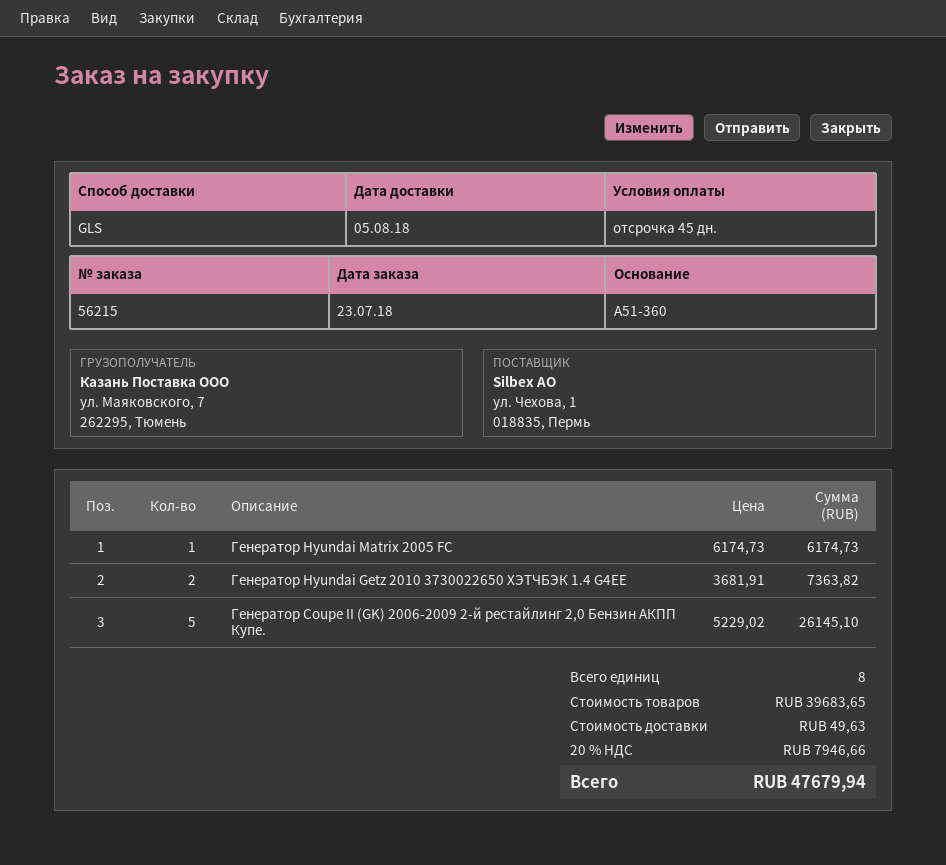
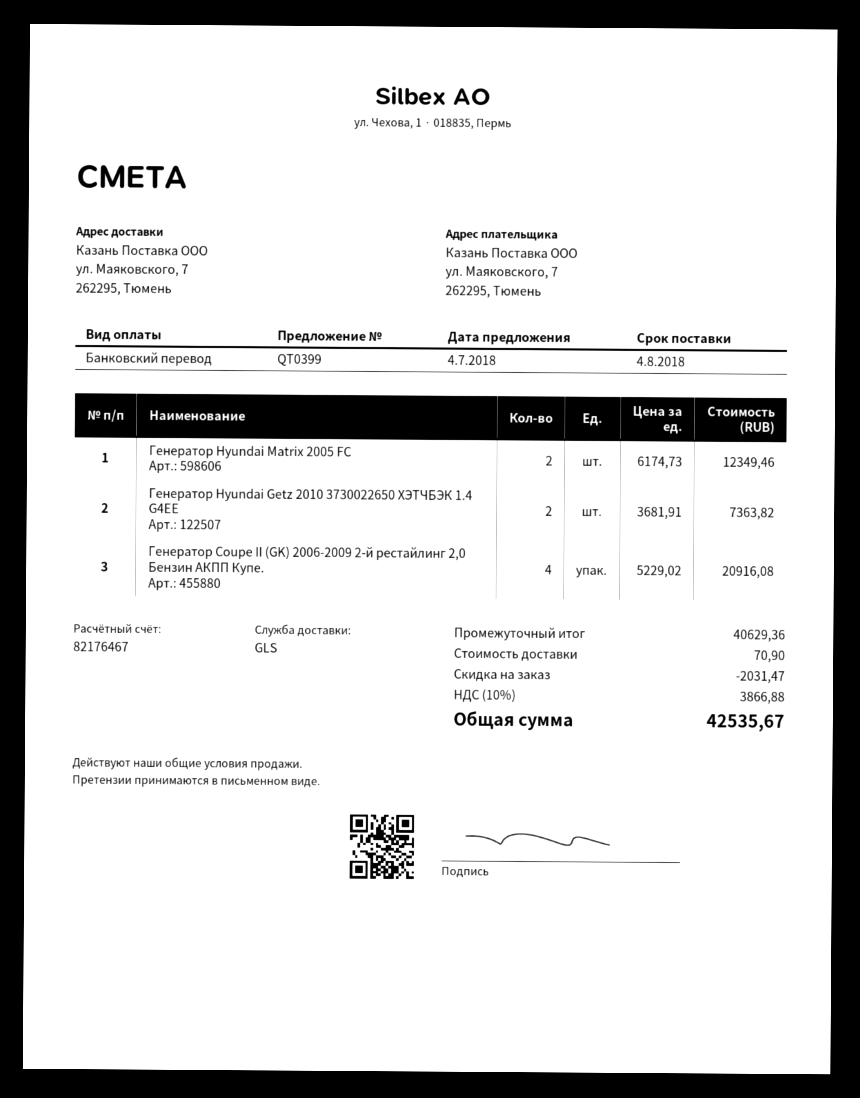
delivery date: 2018-08-05 -> 2018-08-04
Генератор Hyundai Matrix 2005 FC: 1 x 6174.73 = 6174.73 -> 2 x 6174.73 = 12349.46
Генератор Coupe II (GK) 2006-2009 2-й рестайлинг 2,0 Бензин АКПП Купе.: 5 x 5229.02 = 26145.10 -> 4 x 5229.02 = 20916.08
subtotal: 39683.65 -> 40629.36
discount: none -> 2031.47
shipping: 49.63 -> 70.90
tax: 20% = 7946.66 -> 10% = 3866.88
total: 47679.94 -> 42535.67

